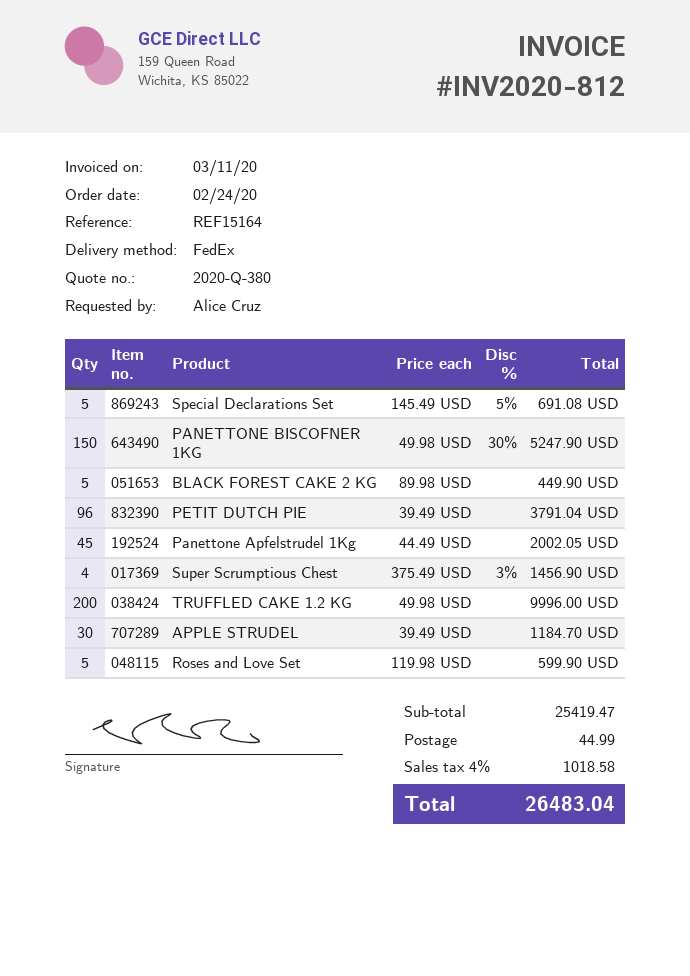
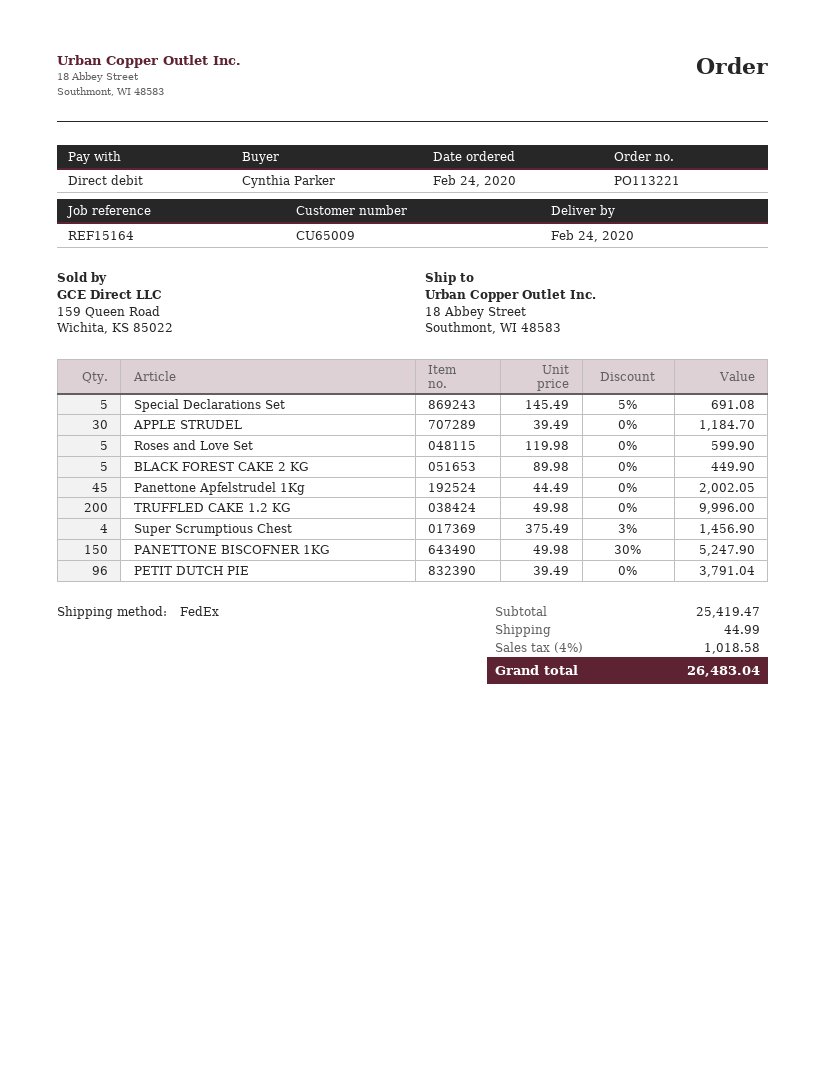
ordered by: Alice Cruz -> Cynthia Parker

